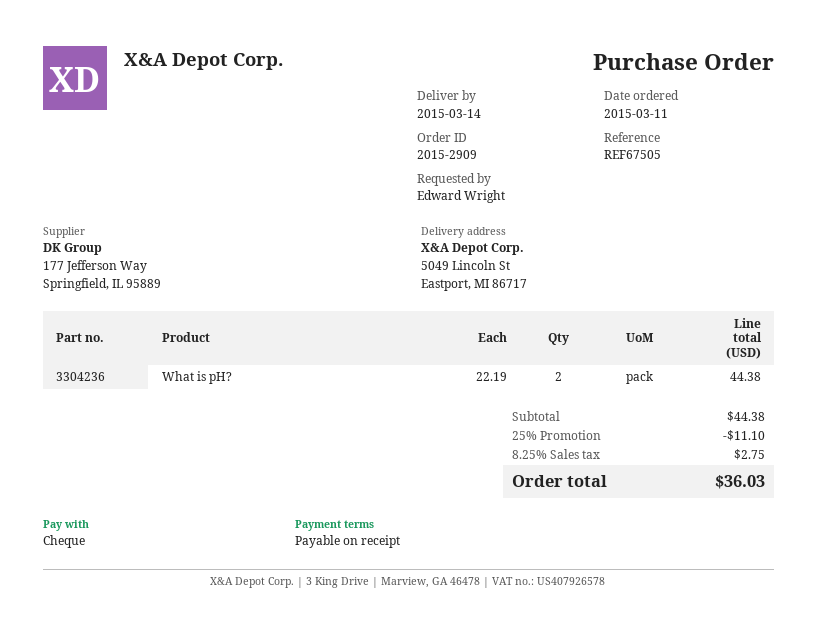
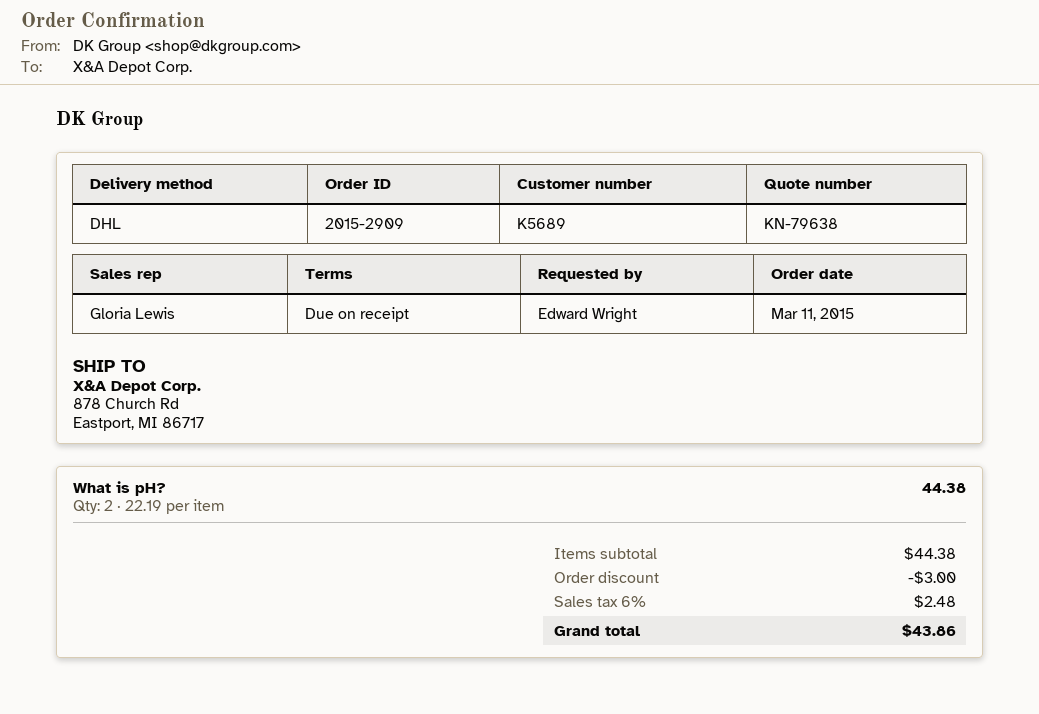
ship to: 5049 Lincoln St, Eastport, MI 86717 -> 878 Church Rd, Eastport, MI 86717
discount: 11.10 -> 3.00
tax: 8.25% = 2.75 -> 6% = 2.48
total: 36.03 -> 43.86

